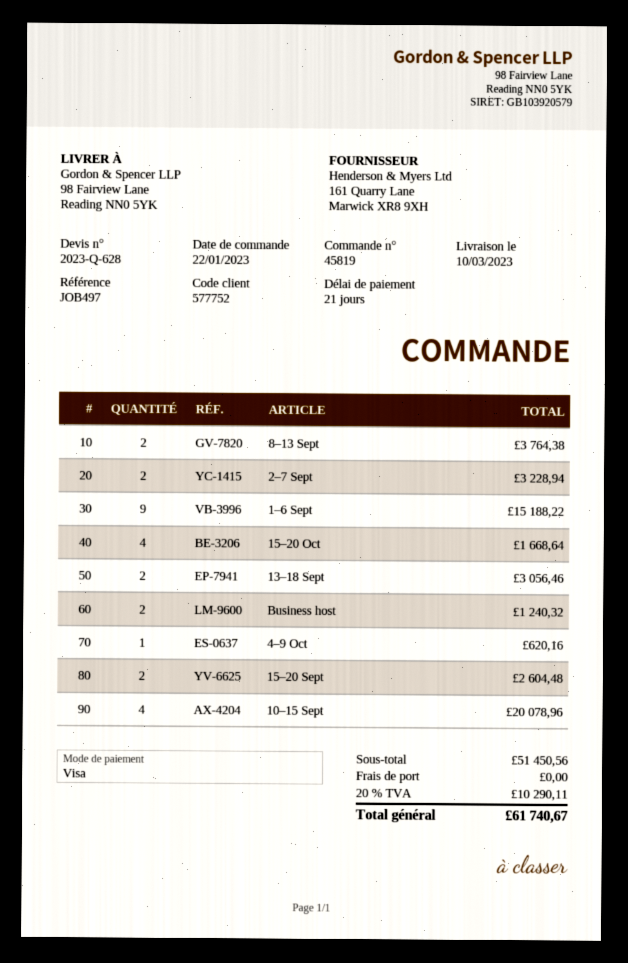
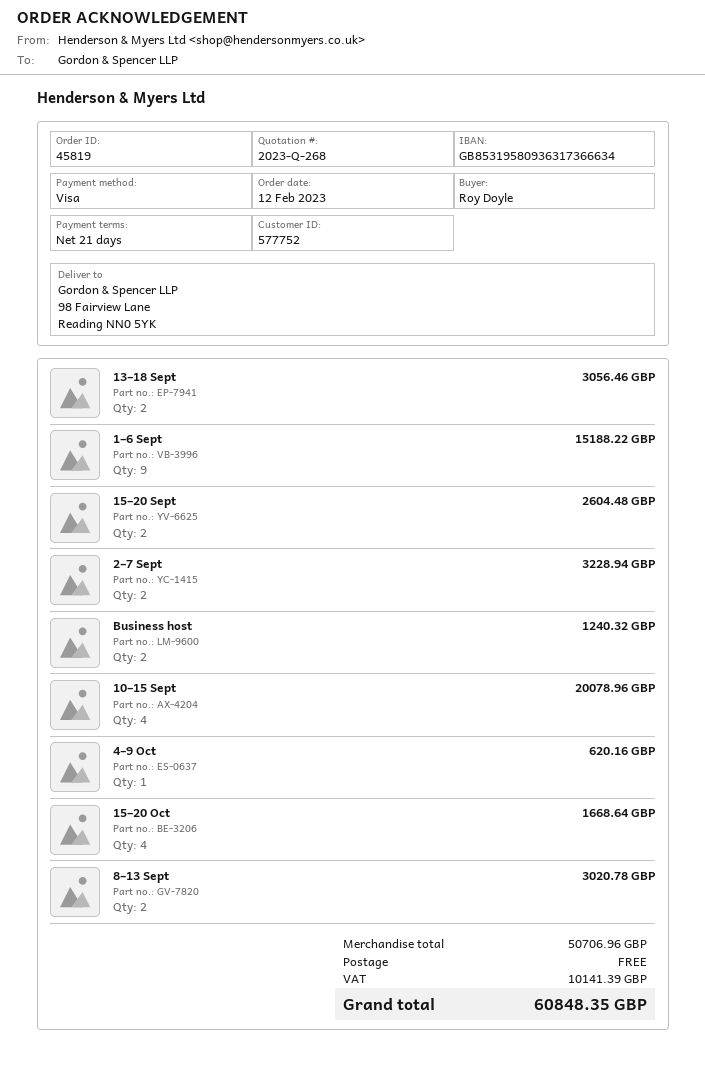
quote number: 2023-Q-628 -> 2023-Q-268
order date: 2023-01-22 -> 2023-02-12
8–13 Sept: 2 for 3764.38 -> 2 for 3020.78
subtotal: 51450.56 -> 50706.96
tax: 10290.11 -> 10141.39
total: 61740.67 -> 60848.35

